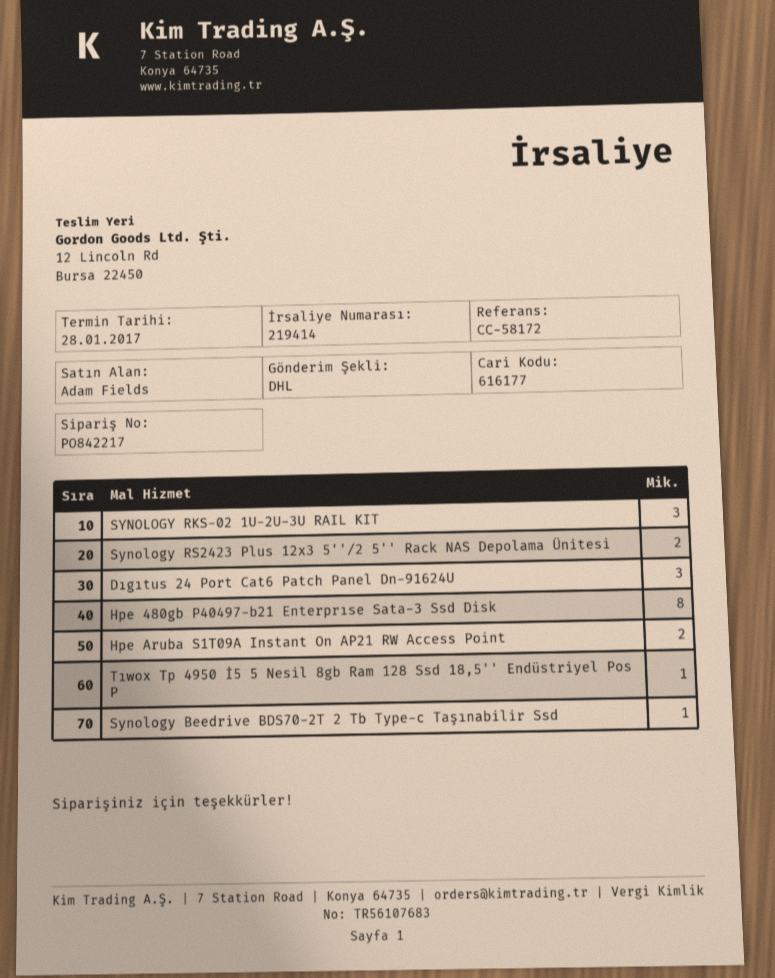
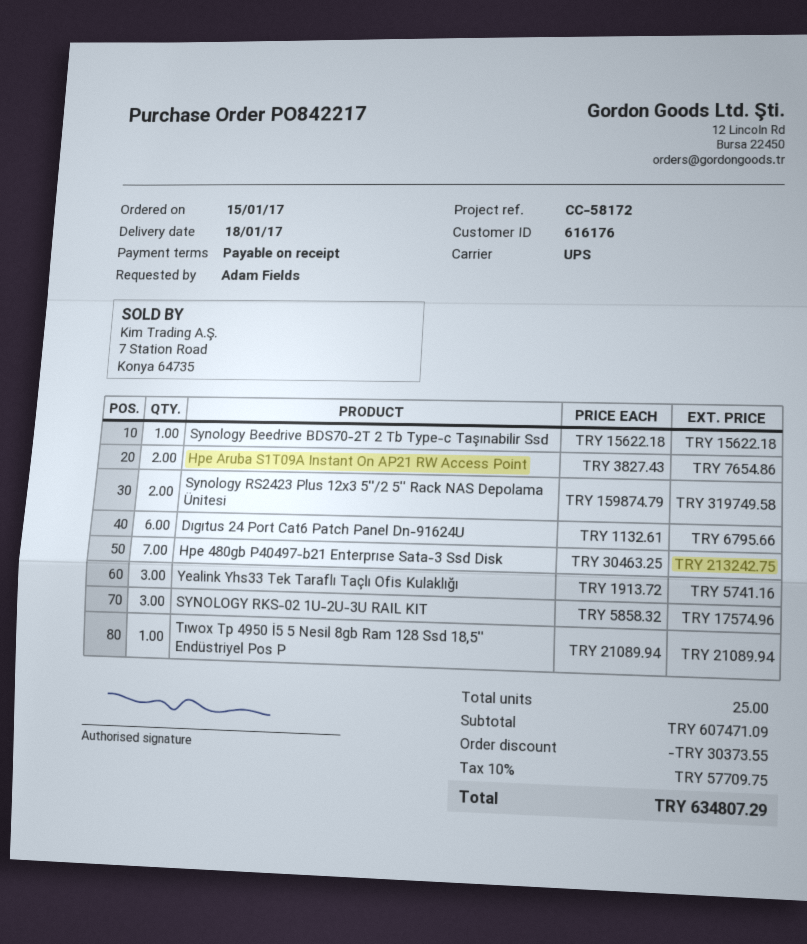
delivery date: 2017-01-28 -> 2017-01-18
customer number: 616177 -> 616176
shipping method: DHL -> UPS
Dıgıtus 24 Port Cat6 Patch Panel Dn-91624U: 3 -> 6
Hpe 480gb P40497-b21 Enterprıse Sata-3 Ssd Disk: 8 -> 7
Yealink Yhs33 Tek Taraflı Taçlı Ofis Kulaklığı: none -> 3

